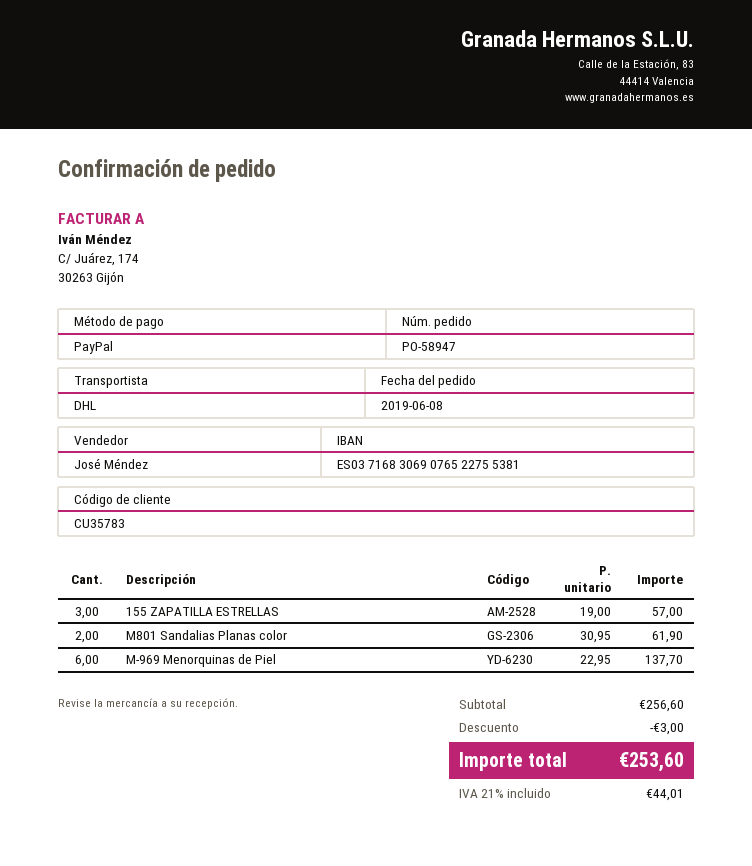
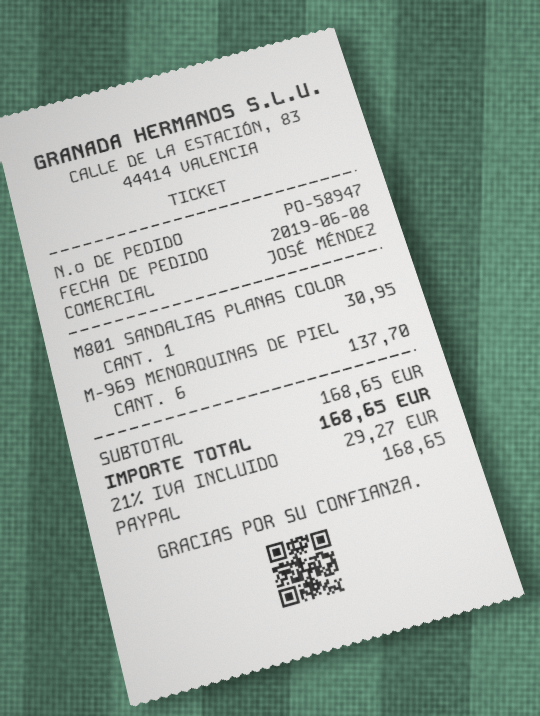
155 ZAPATILLA ESTRELLAS: 3 for 57.00 -> none
M801 Sandalias Planas color: 2 for 61.90 -> 1 for 30.95
subtotal: 256.60 -> 168.65
discount: 3.00 -> none
tax: 21% = 44.01 -> 21% = 29.27
total: 253.60 -> 168.65

